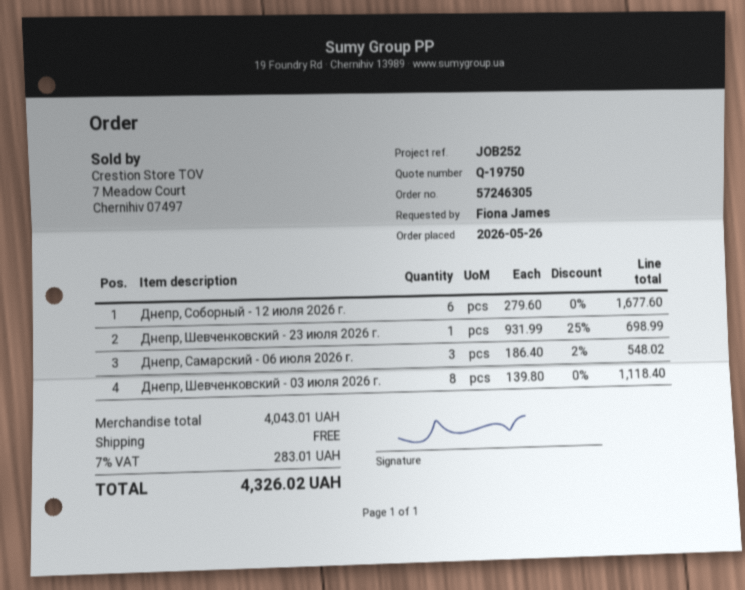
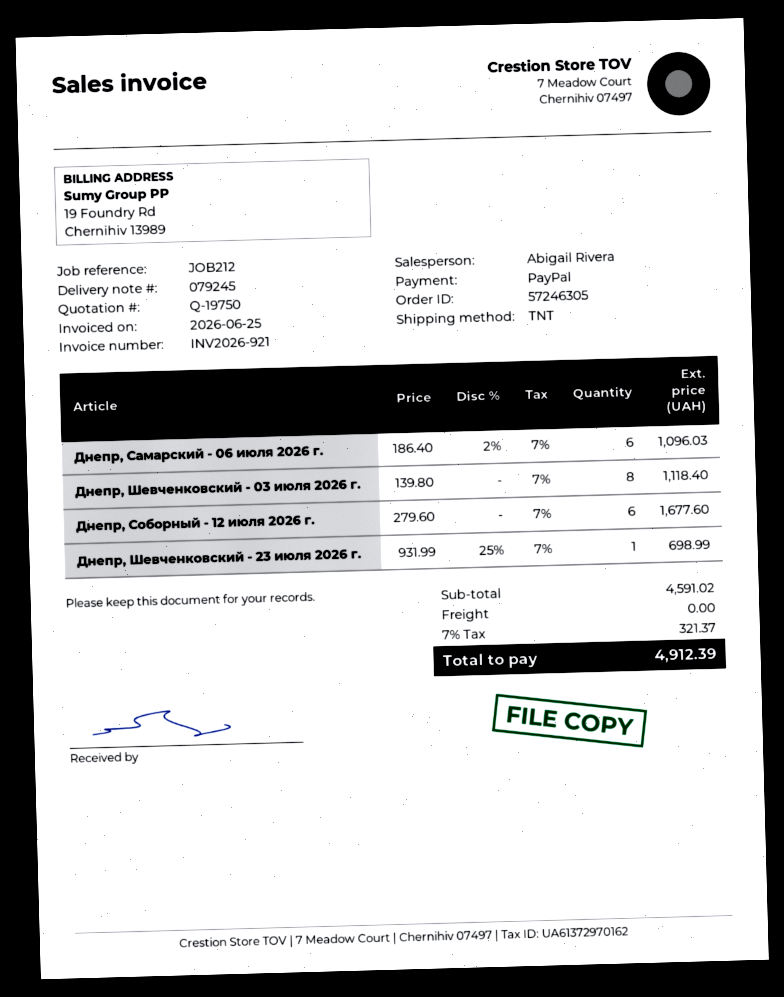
reference: JOB252 -> JOB212
Днепр, Самарский - 06 июля 2026 г.: 3 x 186.40 - 2% = 548.02 -> 6 x 186.40 - 2% = 1096.03
subtotal: 4043.01 -> 4591.02
tax: 7% = 283.01 -> 7% = 321.37
total: 4326.02 -> 4912.39

